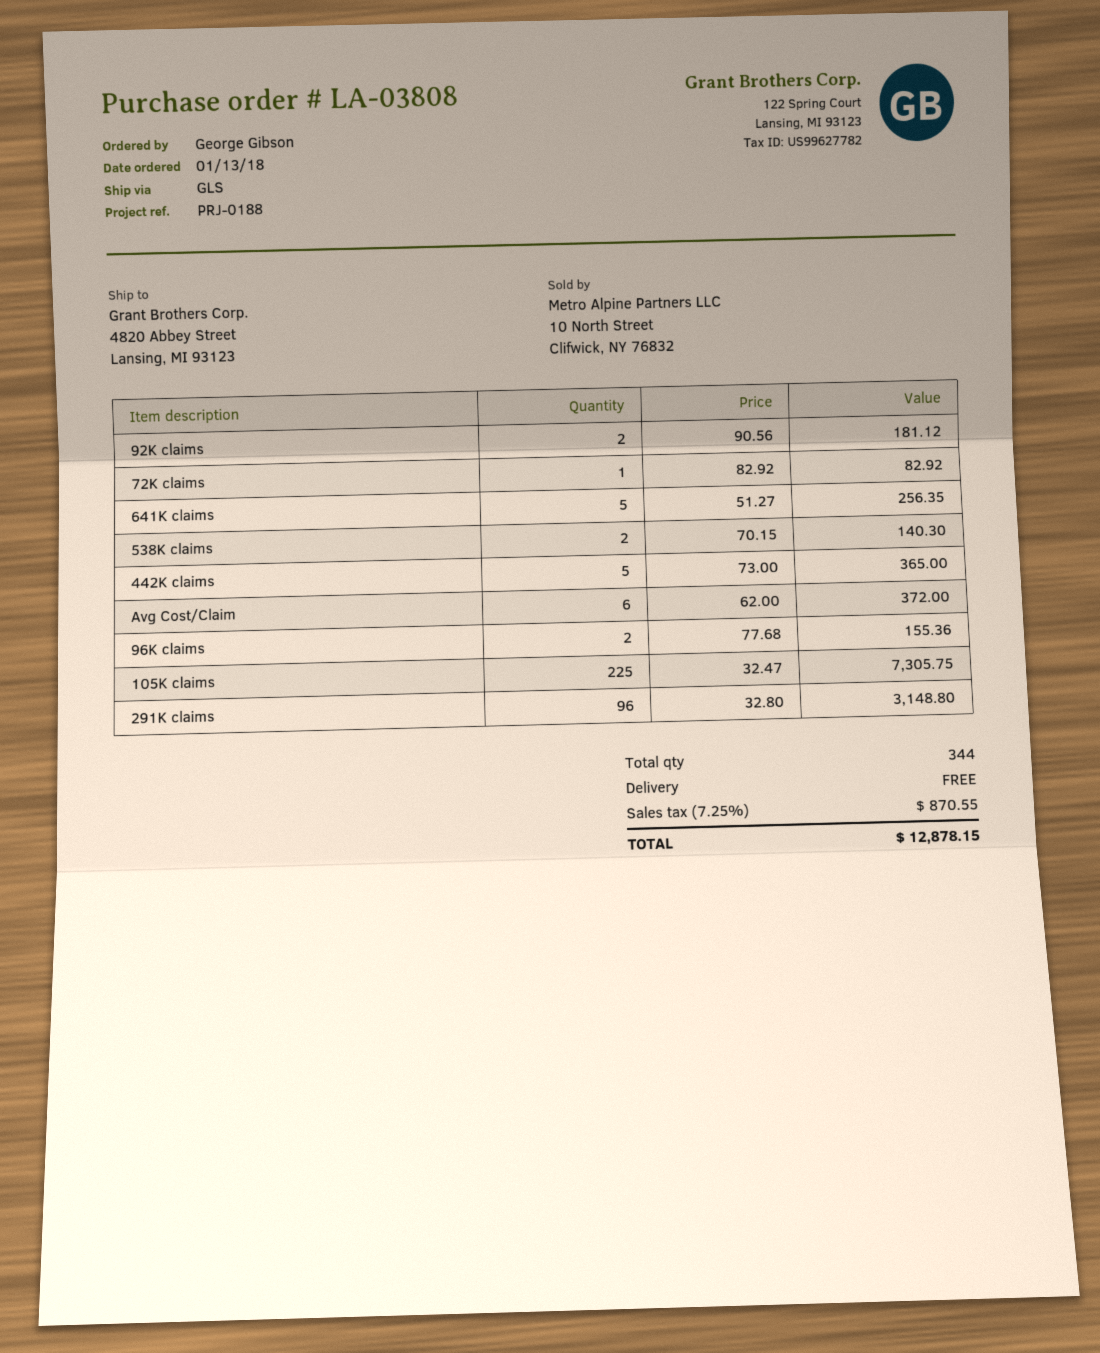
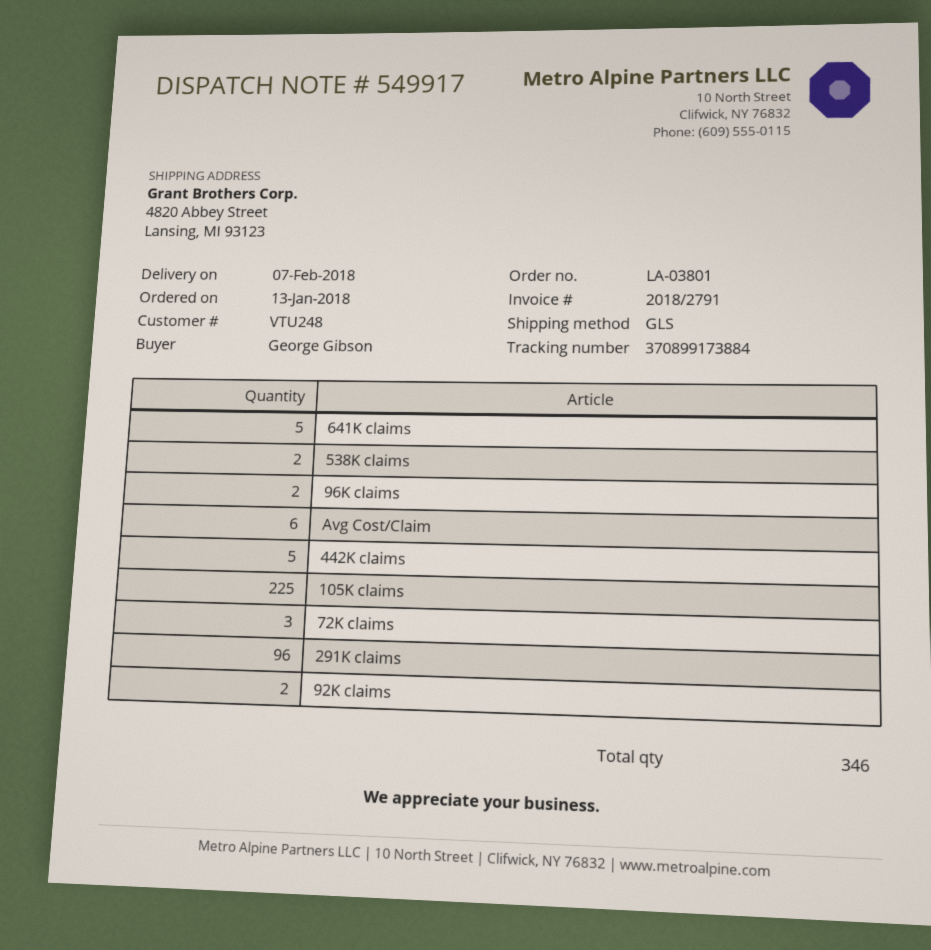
order number: LA-03808 -> LA-03801
72K claims: 1 -> 3
total quantity: 344 -> 346

